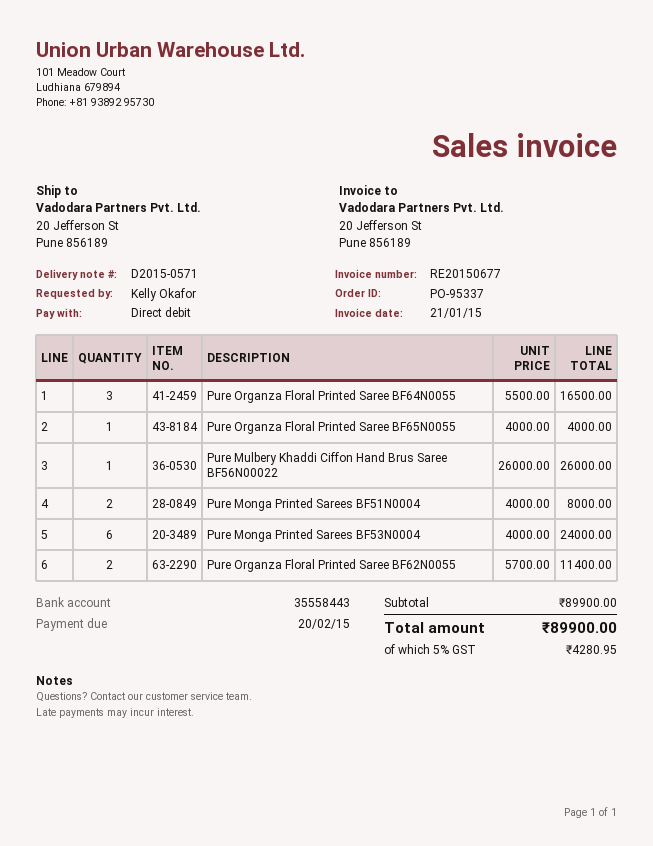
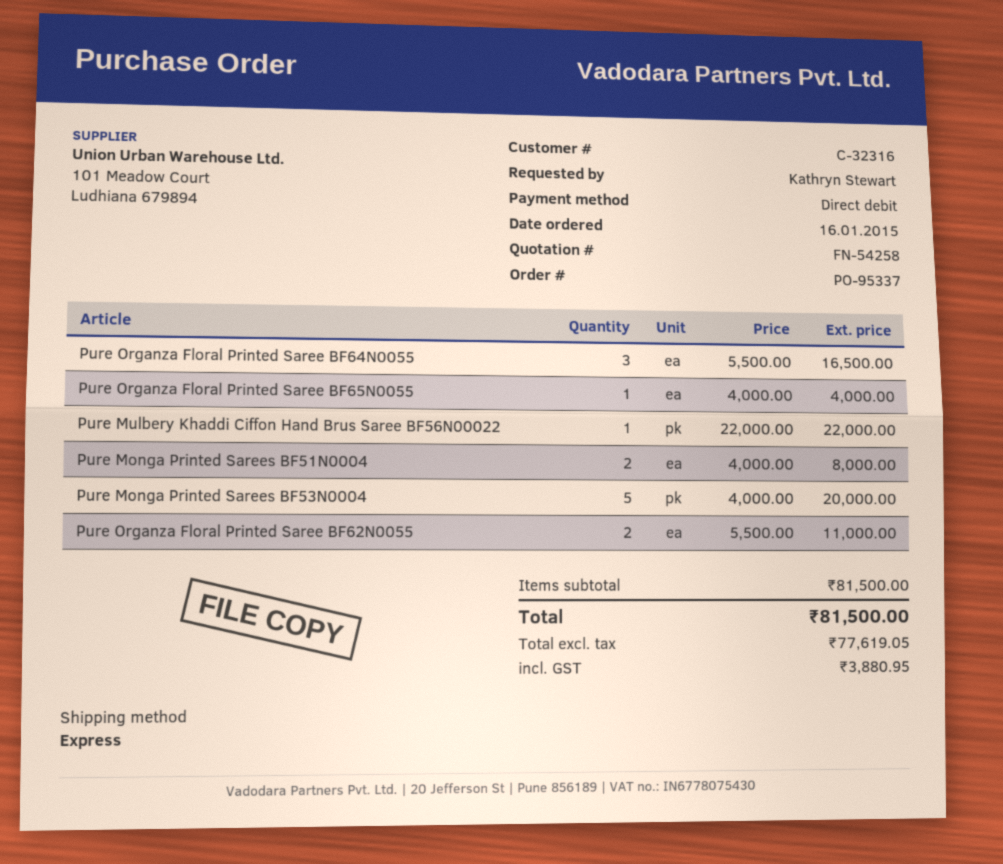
ordered by: Kelly Okafor -> Kathryn Stewart
Pure Mulbery Khaddi Ciffon Hand Brus Saree BF56N00022: 1 x 26000.00 = 26000.00 -> 1 x 22000.00 = 22000.00
Pure Monga Printed Sarees BF53N0004: 6 x 4000.00 = 24000.00 -> 5 x 4000.00 = 20000.00
Pure Organza Floral Printed Saree BF62N0055: 2 x 5700.00 = 11400.00 -> 2 x 5500.00 = 11000.00
subtotal: 89900.00 -> 81500.00
tax: 4280.95 -> 3880.95
total: 89900.00 -> 81500.00

